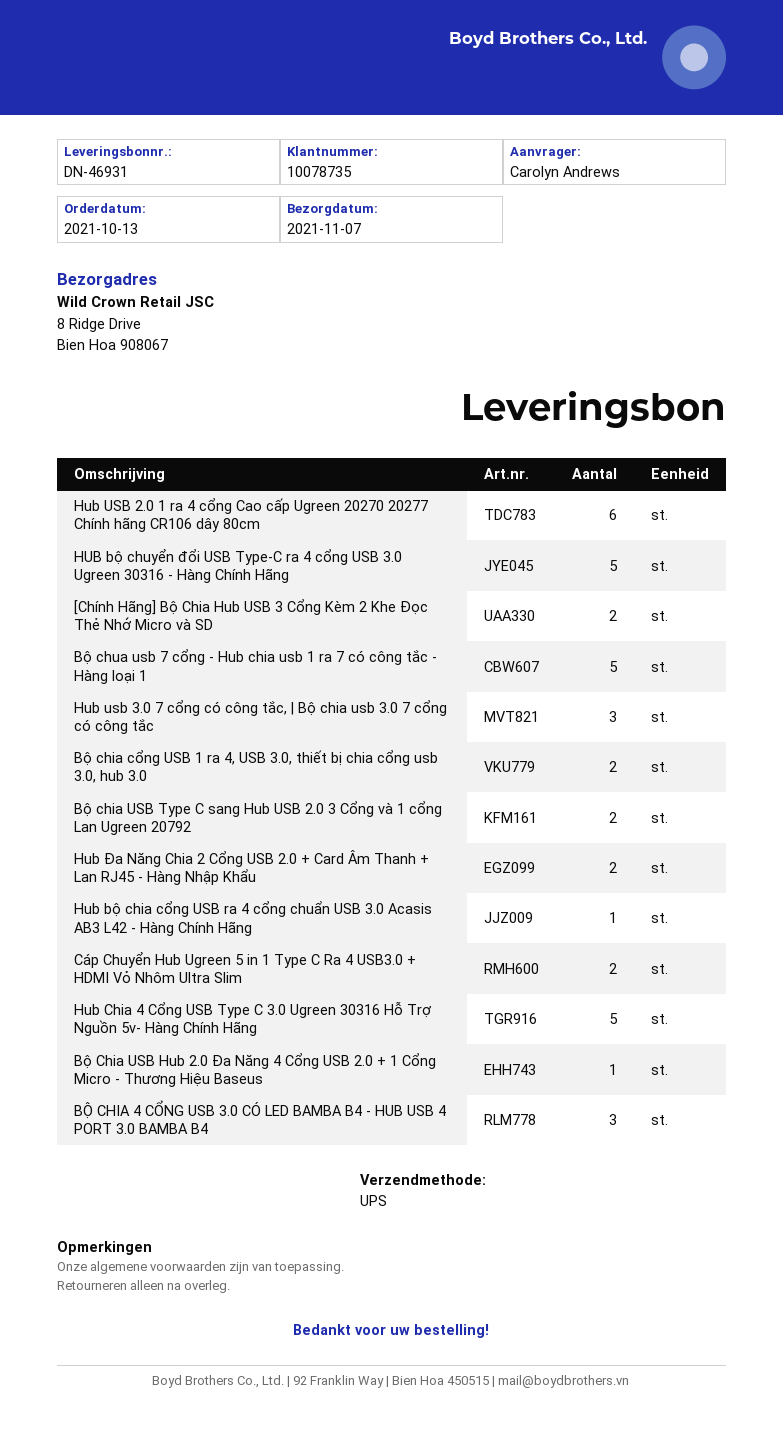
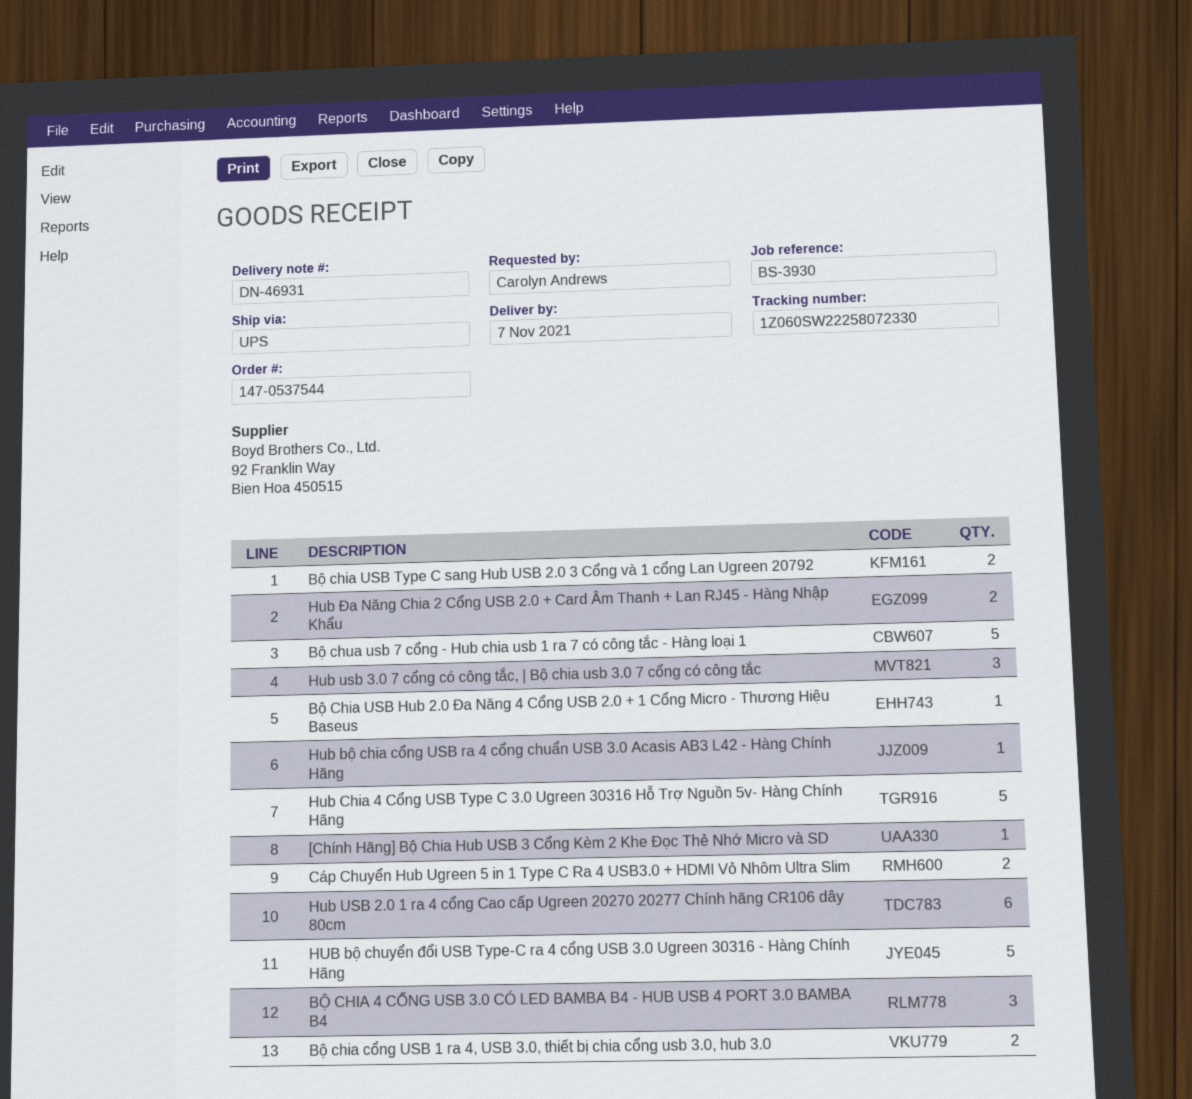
[Chính Hãng] Bộ Chia Hub USB 3 Cổng Kèm 2 Khe Đọc Thẻ Nhớ Micro và SD: 2 -> 1

